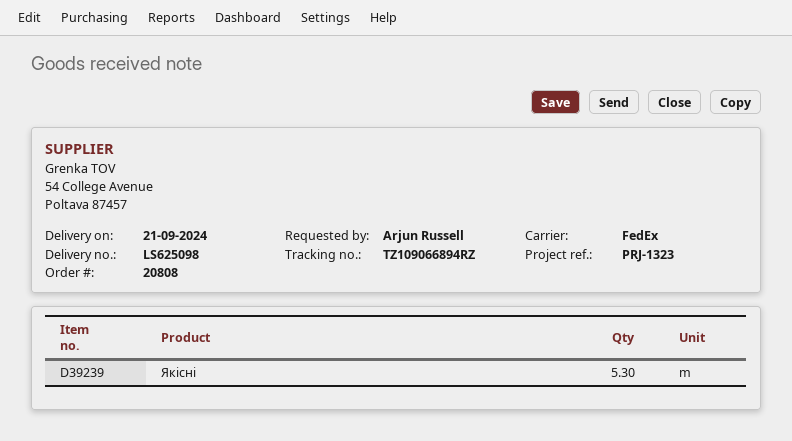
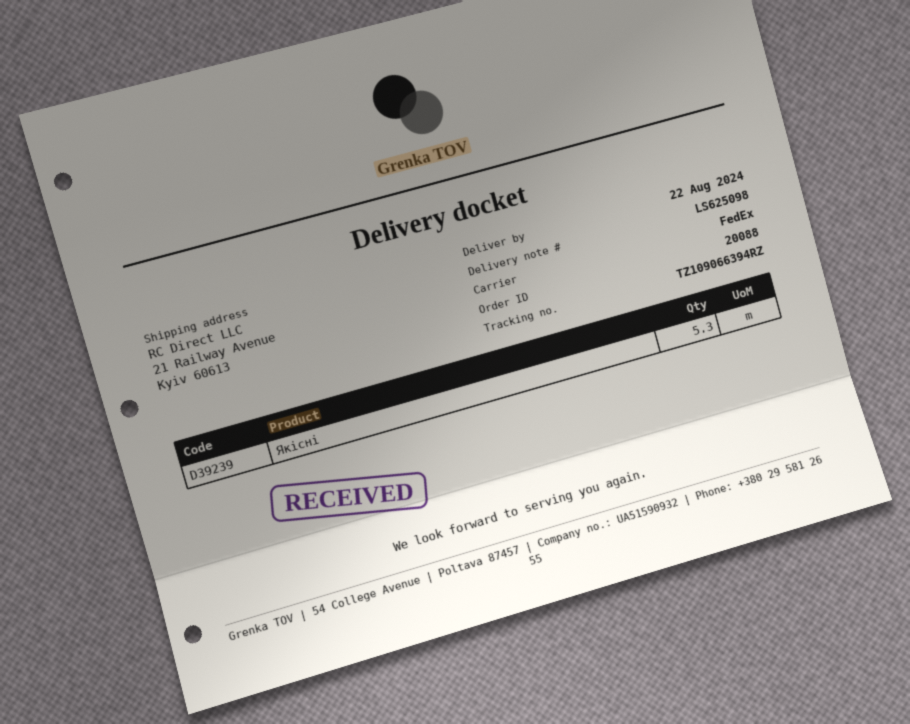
order number: 20808 -> 20088
delivery date: 2024-09-21 -> 2024-08-22
tracking number: TZ109066894RZ -> TZ109066394RZ

